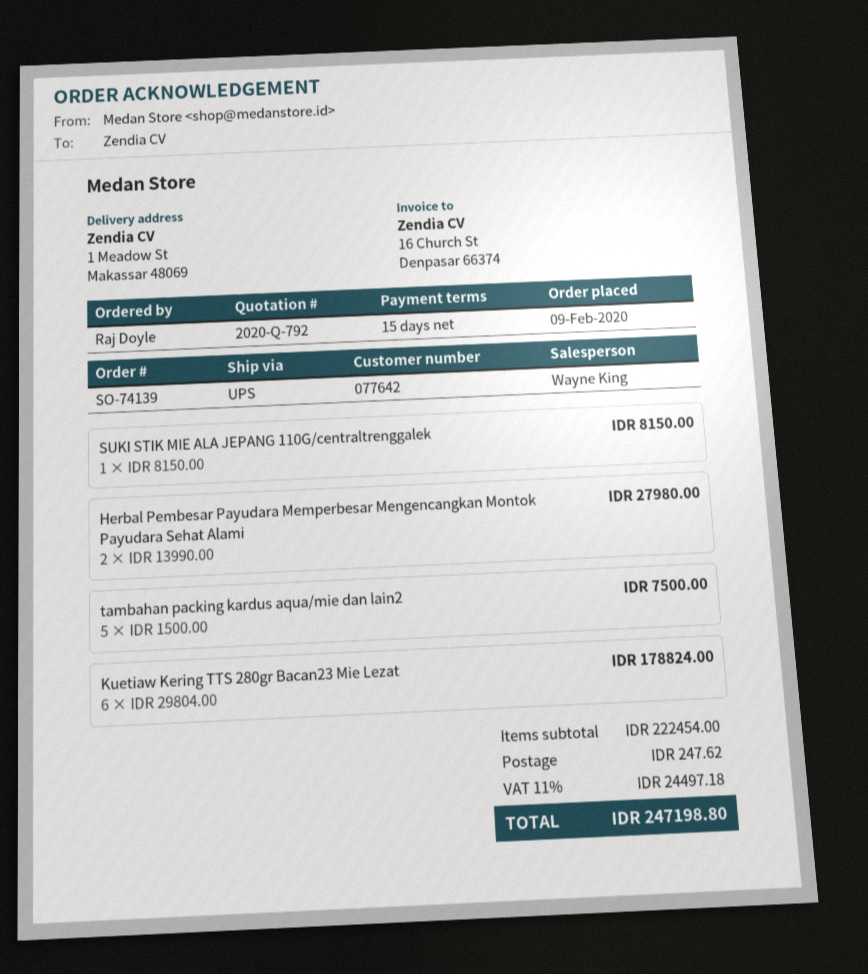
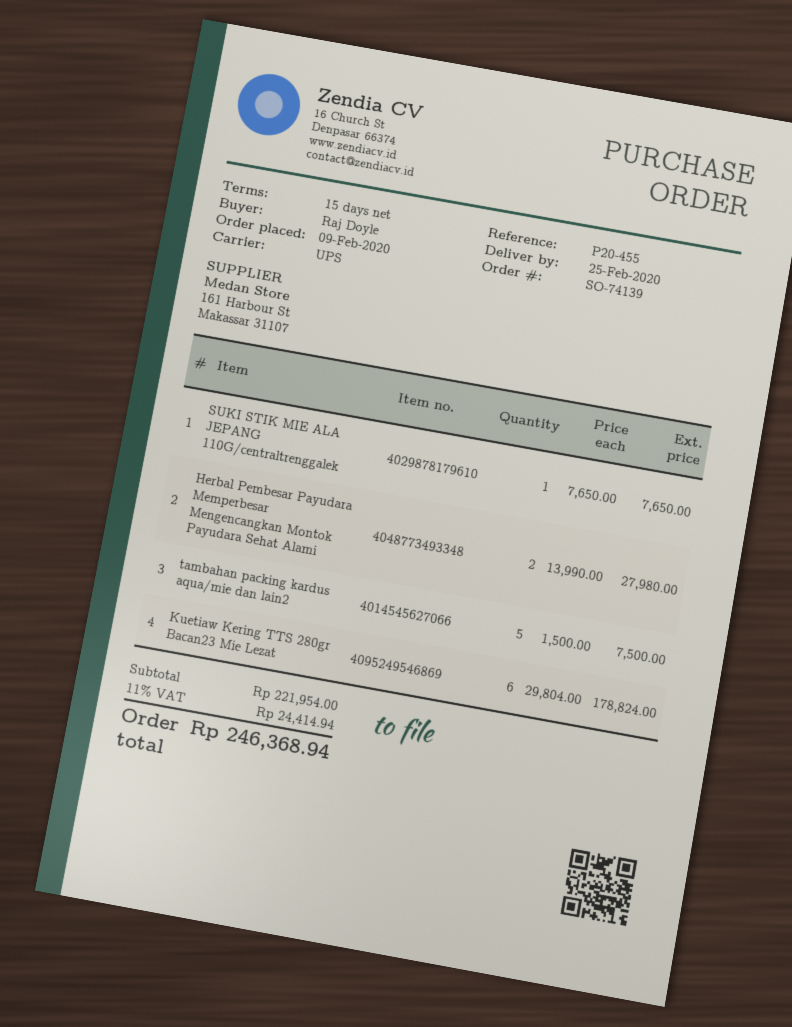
SUKI STIK MIE ALA JEPANG 110G/centraltrenggalek: 1 x 8150.00 = 8150.00 -> 1 x 7650.00 = 7650.00
subtotal: 222454.00 -> 221954.00
shipping: 247.62 -> none
tax: 11% = 24497.18 -> 11% = 24414.94
total: 247198.80 -> 246368.94

